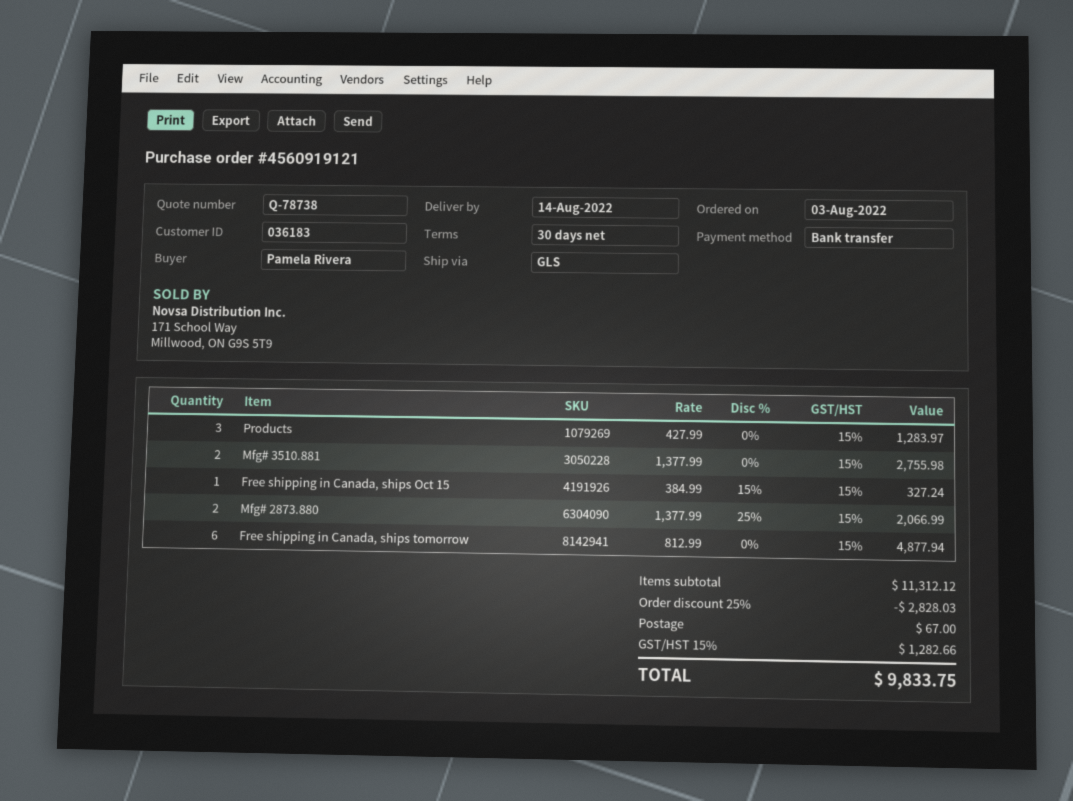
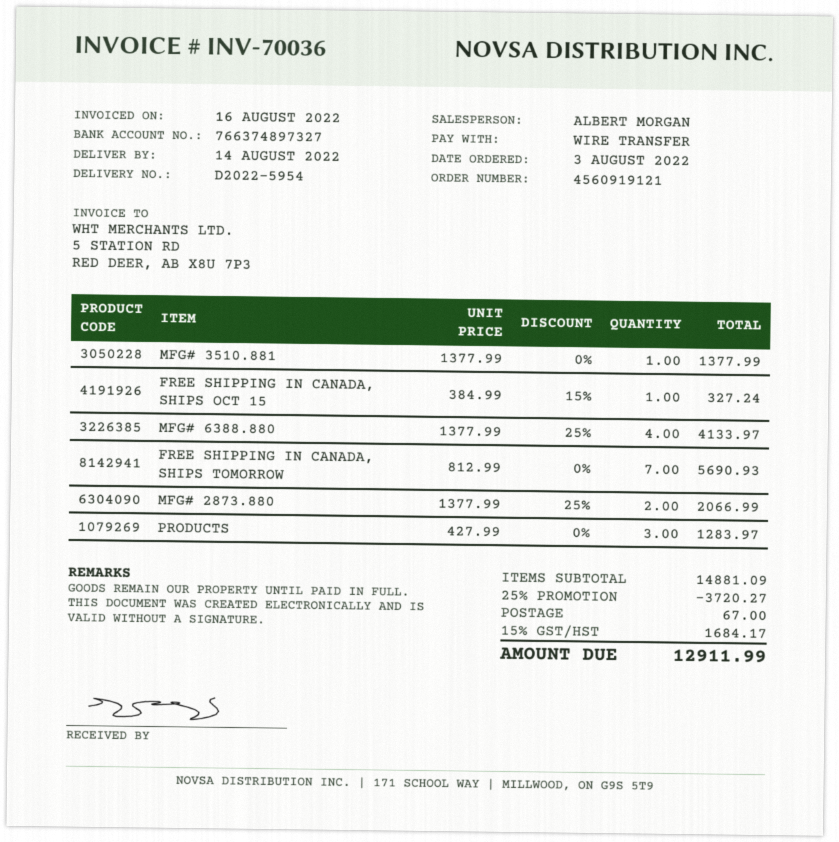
Mfg# 3510.881: 2 x 1377.99 = 2755.98 -> 1 x 1377.99 = 1377.99
Free shipping in Canada, ships tomorrow: 6 x 812.99 = 4877.94 -> 7 x 812.99 = 5690.93
MFG# 6388.880: none -> 4 x 1377.99 - 25% = 4133.97
subtotal: 11312.12 -> 14881.09
discount: 25% = 2828.03 -> 25% = 3720.27
tax: 15% = 1282.66 -> 15% = 1684.17
total: 9833.75 -> 12911.99

